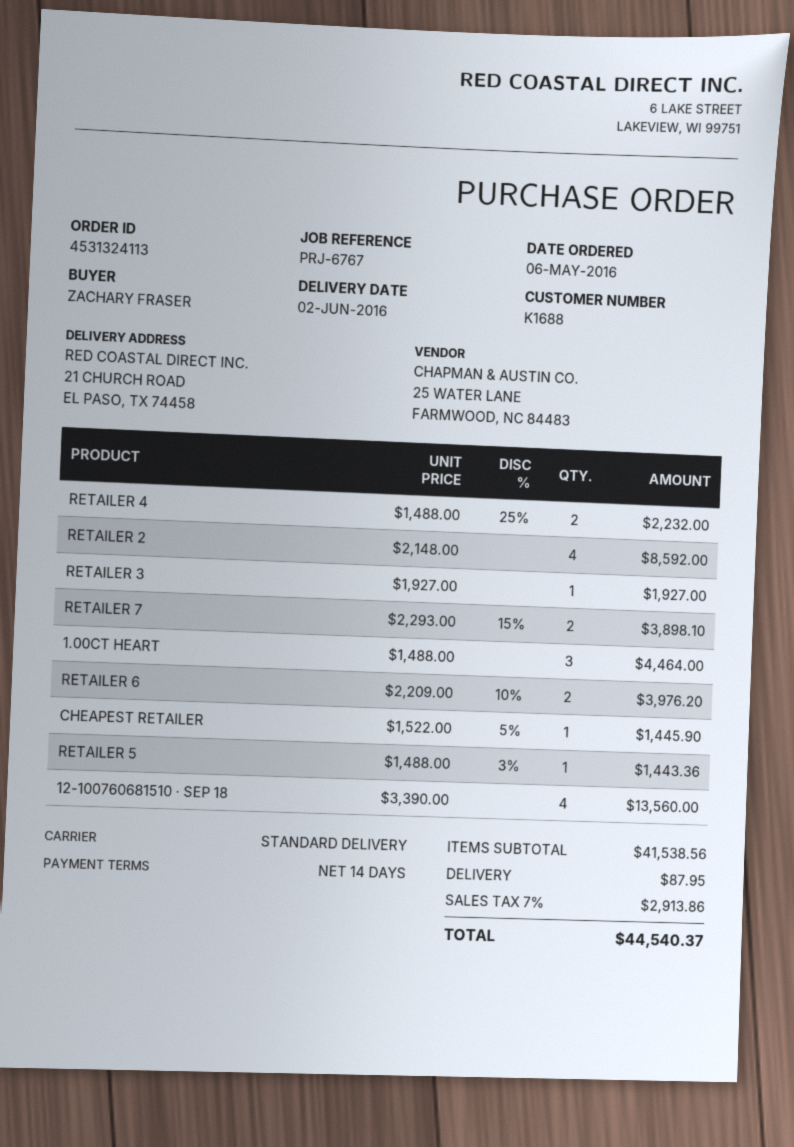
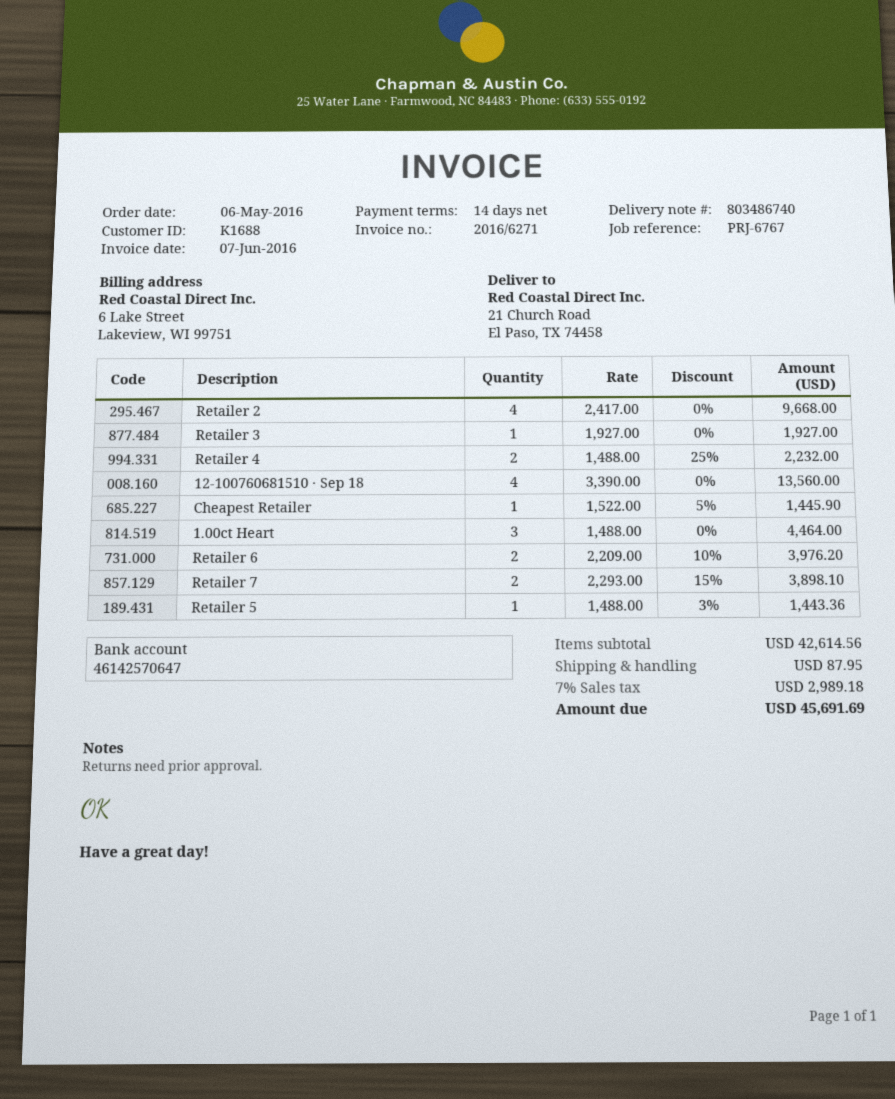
RETAILER 2: 4 x 2148.00 = 8592.00 -> 4 x 2417.00 = 9668.00
subtotal: 41538.56 -> 42614.56
tax: 7% = 2913.86 -> 7% = 2989.18
total: 44540.37 -> 45691.69

